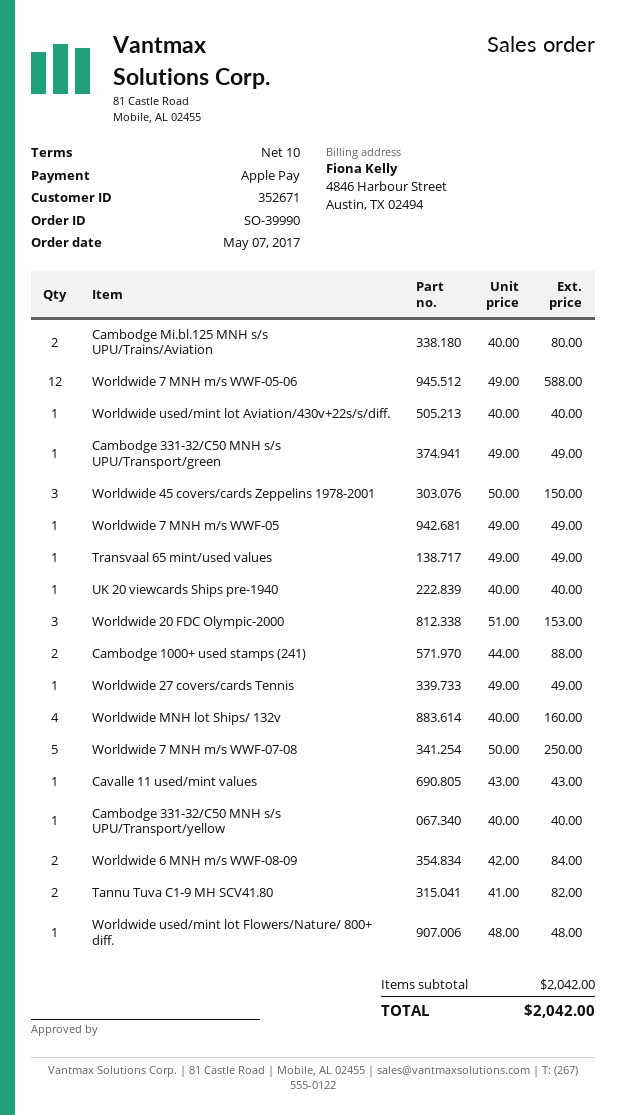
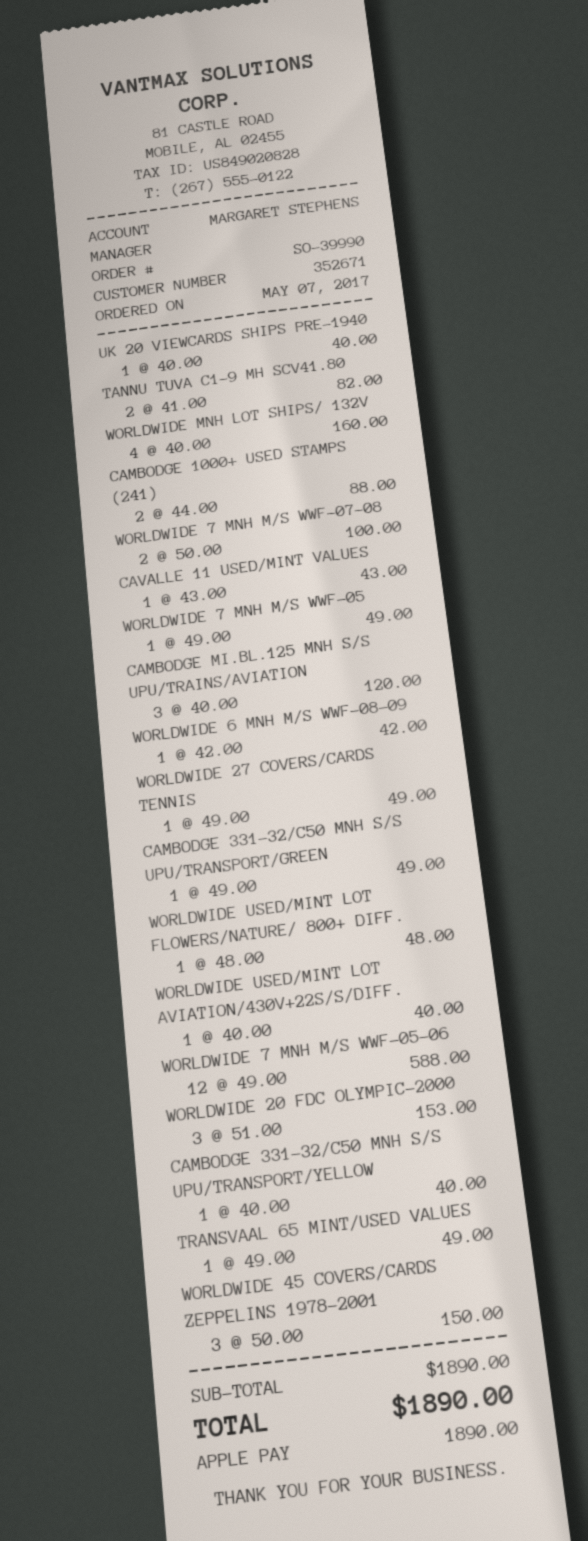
Cambodge Mi.bl.125 MNH s/s UPU/Trains/Aviation: 2 x 40.00 = 80.00 -> 3 x 40.00 = 120.00
Worldwide 7 MNH m/s WWF-07-08: 5 x 50.00 = 250.00 -> 2 x 50.00 = 100.00
Worldwide 6 MNH m/s WWF-08-09: 2 x 42.00 = 84.00 -> 1 x 42.00 = 42.00
subtotal: 2042.00 -> 1890.00
total: 2042.00 -> 1890.00

